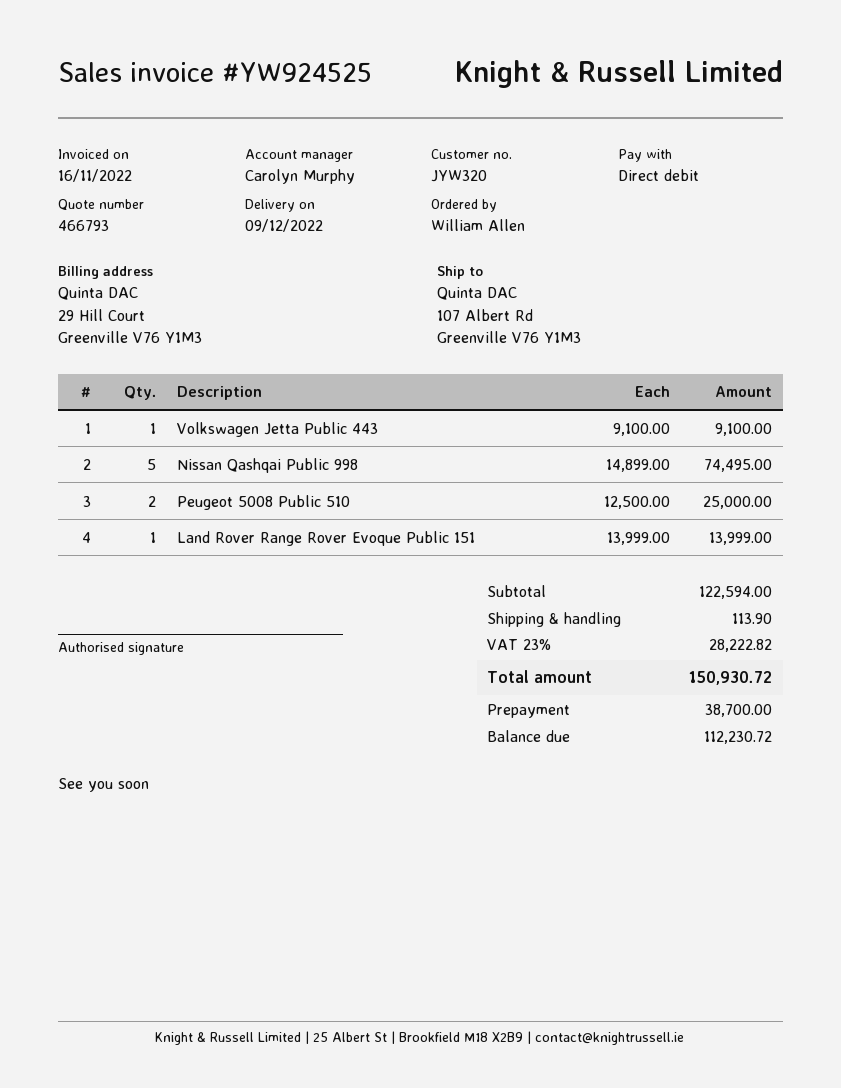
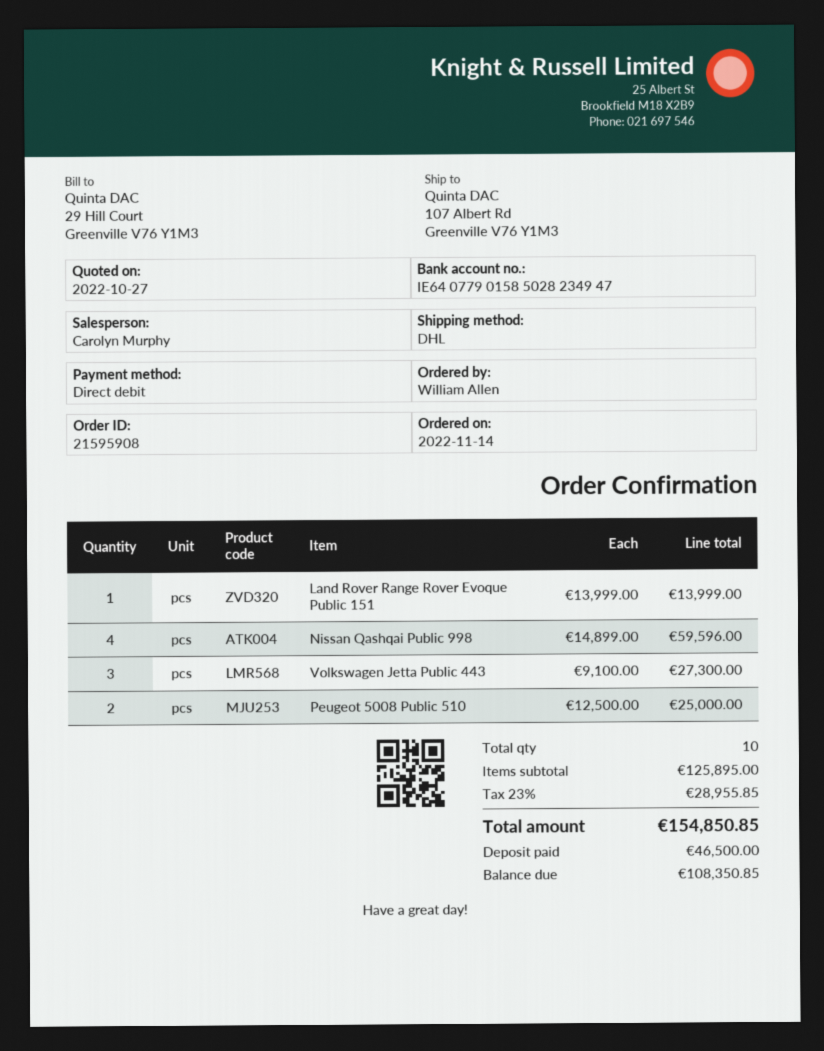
Volkswagen Jetta Public 443: 1 x 9100.00 = 9100.00 -> 3 x 9100.00 = 27300.00
Nissan Qashqai Public 998: 5 x 14899.00 = 74495.00 -> 4 x 14899.00 = 59596.00
subtotal: 122594.00 -> 125895.00
shipping: 113.90 -> none
tax: 23% = 28222.82 -> 23% = 28955.85
total: 150930.72 -> 154850.85
deposit: 38700.00 -> 46500.00
balance: 112230.72 -> 108350.85

